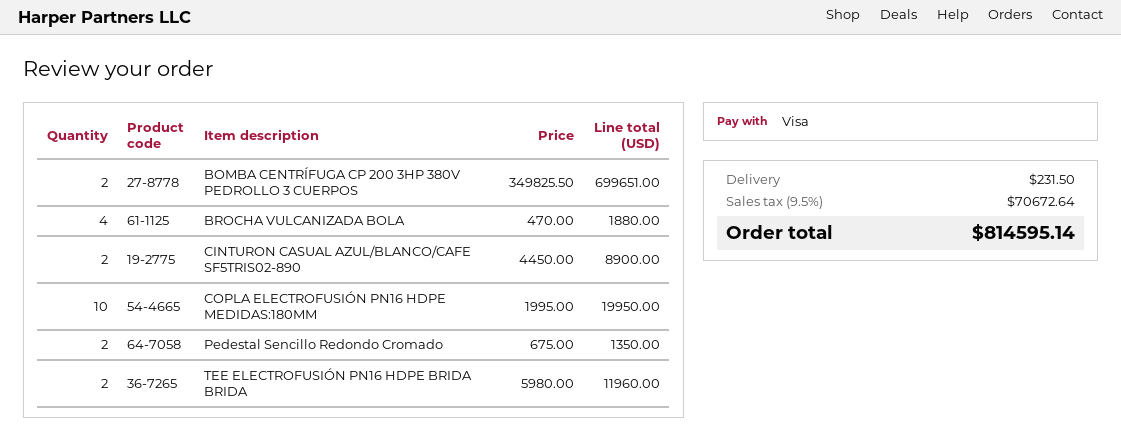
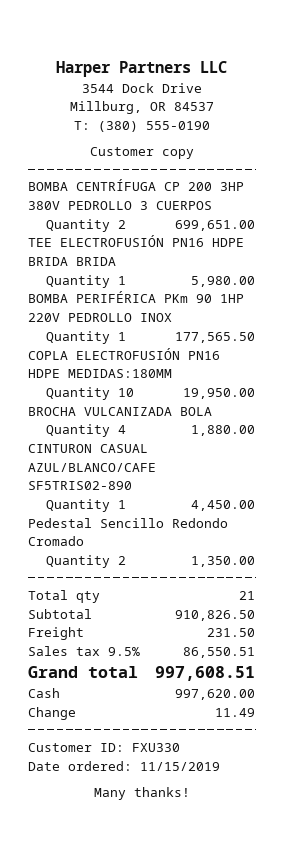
payment method: Visa -> cash
CINTURON CASUAL AZUL/BLANCO/CAFE SF5TRIS02-890: 2 for 8900.00 -> 1 for 4450.00
TEE ELECTROFUSIÓN PN16 HDPE BRIDA BRIDA: 2 for 11960.00 -> 1 for 5980.00
BOMBA PERIFÉRICA PKm 90 1HP 220V PEDROLLO INOX: none -> 1 for 177565.50
tax: 9.5% = 70672.64 -> 9.5% = 86550.51
total: 814595.14 -> 997608.51

